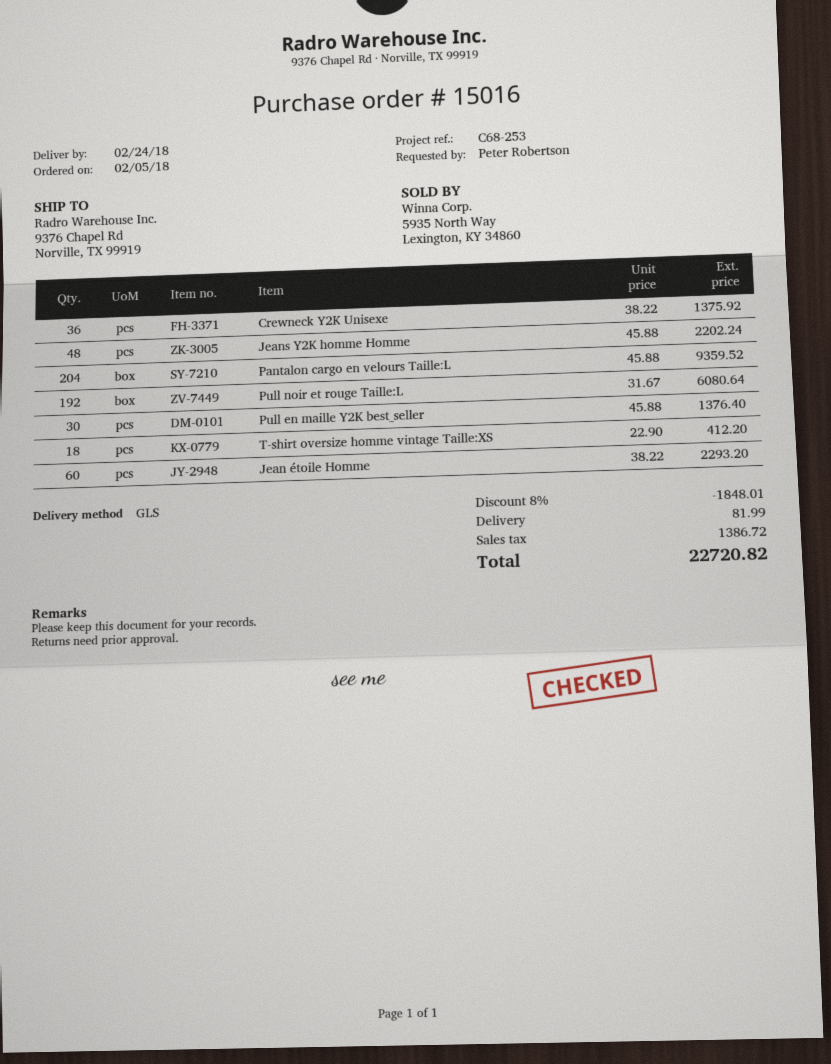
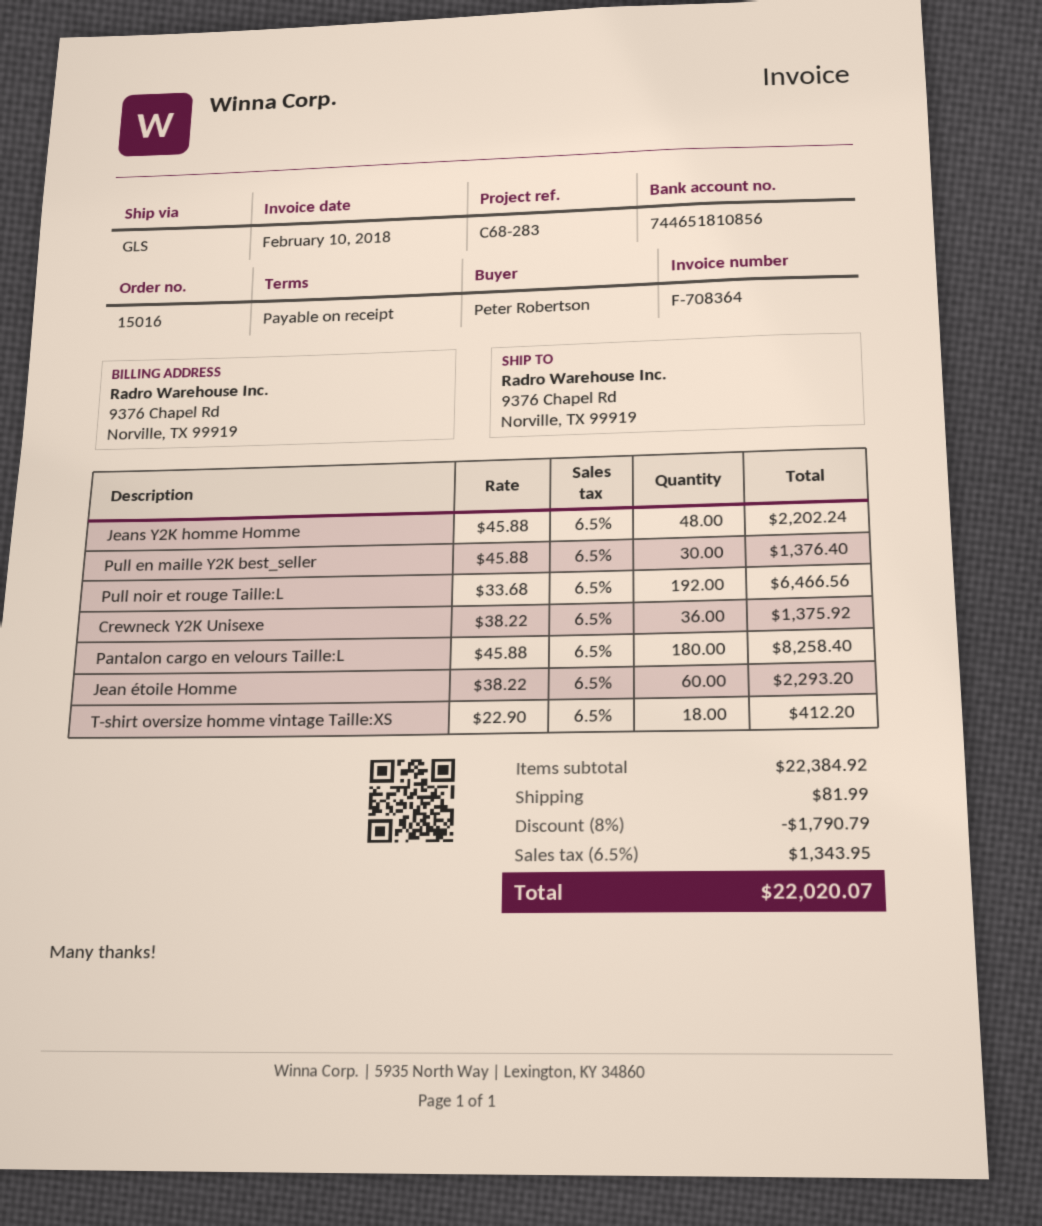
reference: C68-253 -> C68-283
Pantalon cargo en velours Taille:L: 204 x 45.88 = 9359.52 -> 180 x 45.88 = 8258.40
Pull noir et rouge Taille:L: 192 x 31.67 = 6080.64 -> 192 x 33.68 = 6466.56
discount: 8% = 1848.01 -> 8% = 1790.79
tax: 1386.72 -> 1343.95
total: 22720.82 -> 22020.07

